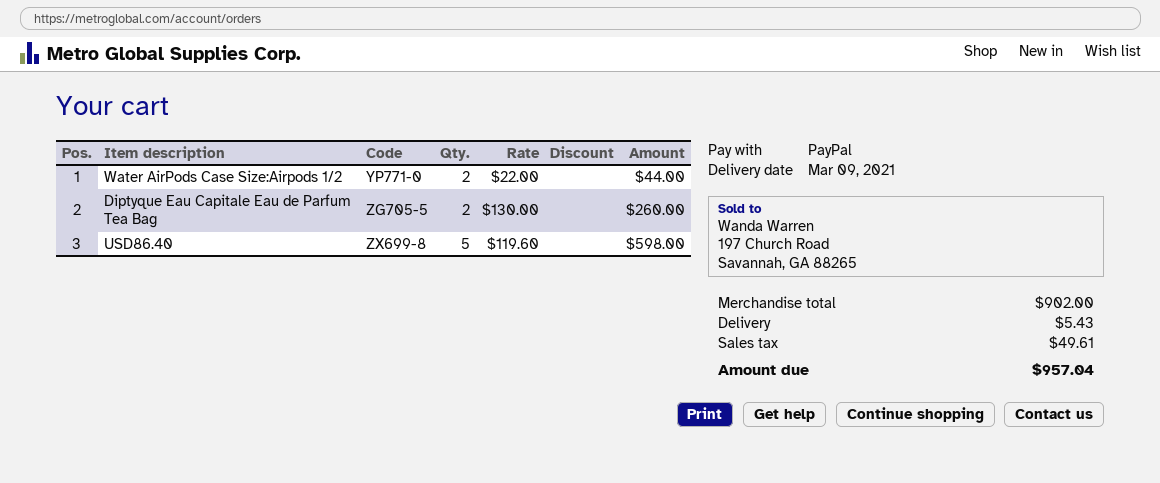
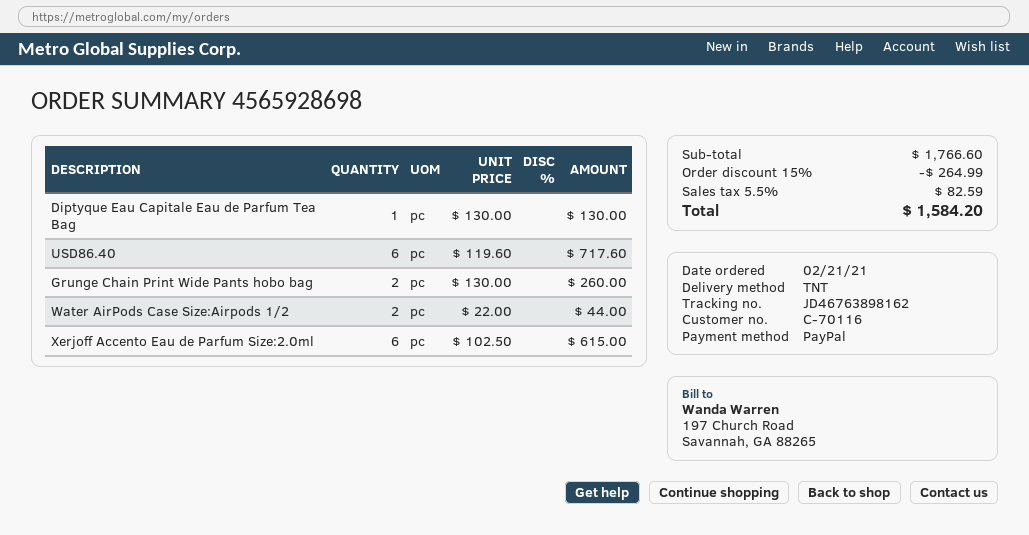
Diptyque Eau Capitale Eau de Parfum Tea Bag: 2 x 130.00 = 260.00 -> 1 x 130.00 = 130.00
USD86.40: 5 x 119.60 = 598.00 -> 6 x 119.60 = 717.60
Grunge Chain Print Wide Pants hobo bag: none -> 2 x 130.00 = 260.00
Xerjoff Accento Eau de Parfum Size:2.0ml: none -> 6 x 102.50 = 615.00
subtotal: 902.00 -> 1766.60
discount: none -> 15% = 264.99
shipping: 5.43 -> none
tax: 49.61 -> 82.59
total: 957.04 -> 1584.20

